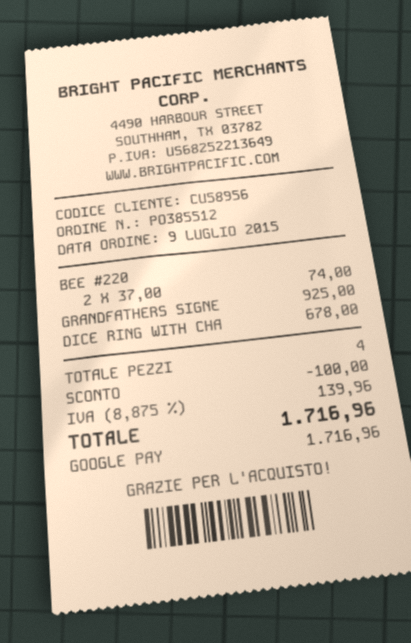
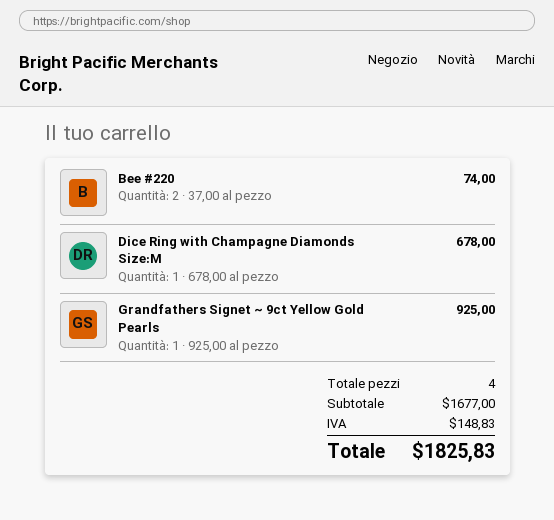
discount: 100.00 -> none
tax: 139.96 -> 148.83
total: 1716.96 -> 1825.83

